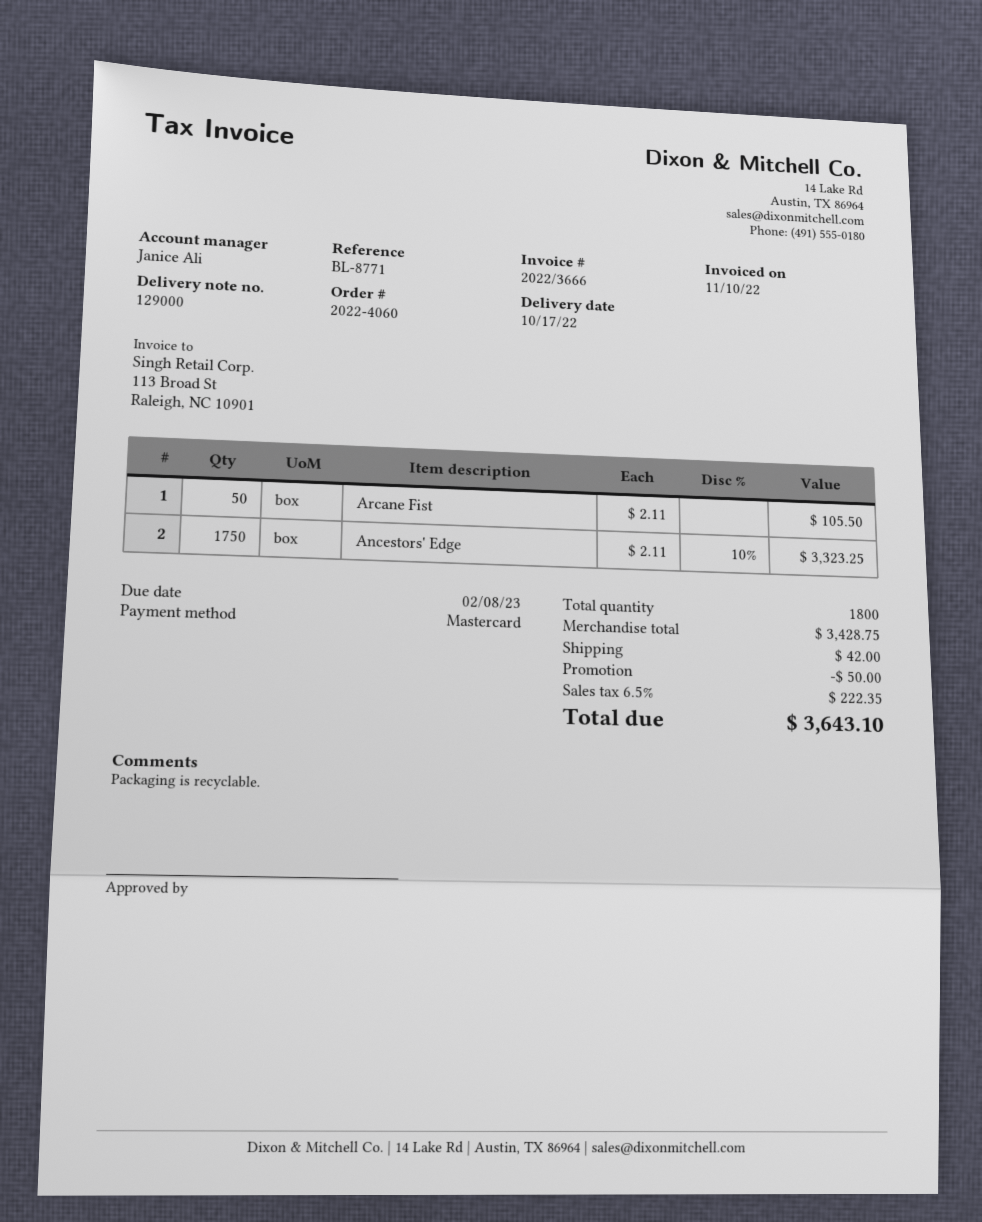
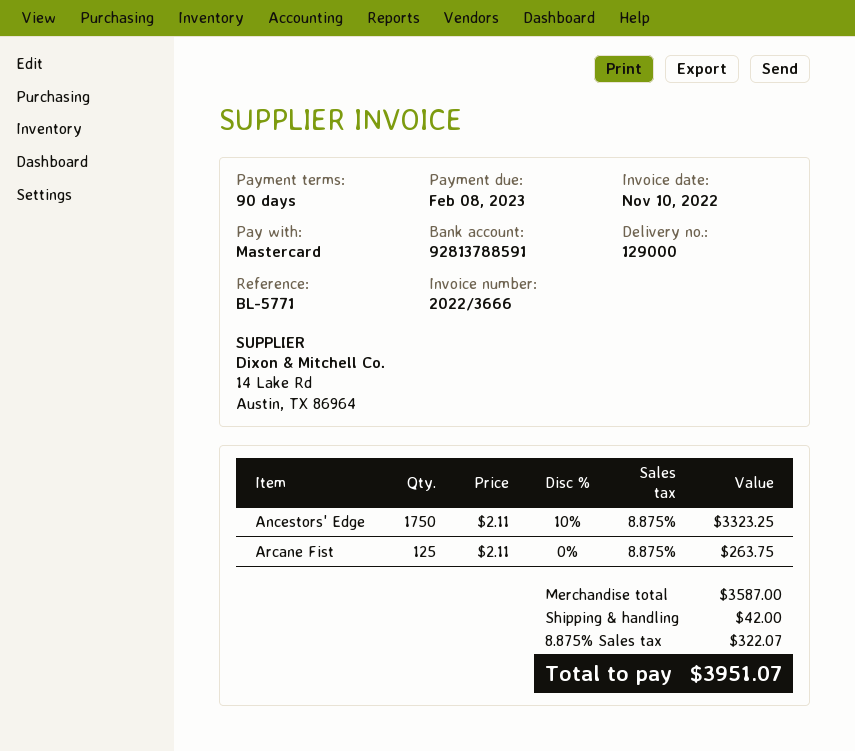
reference: BL-8771 -> BL-5771
Arcane Fist: 50 x 2.11 = 105.50 -> 125 x 2.11 = 263.75
subtotal: 3428.75 -> 3587.00
discount: 50.00 -> none
tax: 6.5% = 222.35 -> 8.875% = 322.07
total: 3643.10 -> 3951.07

